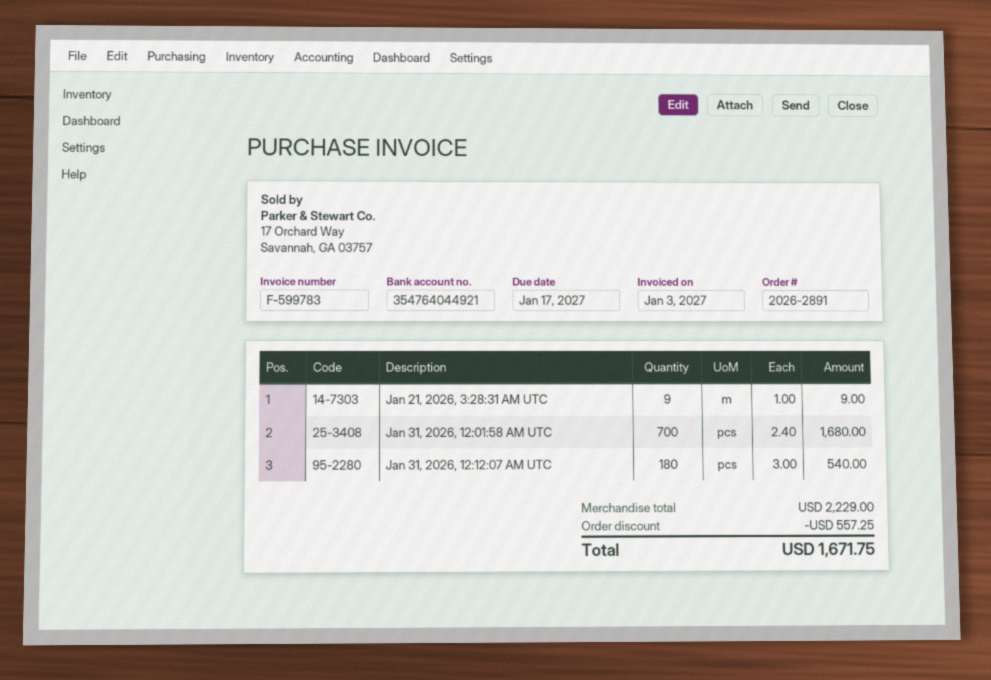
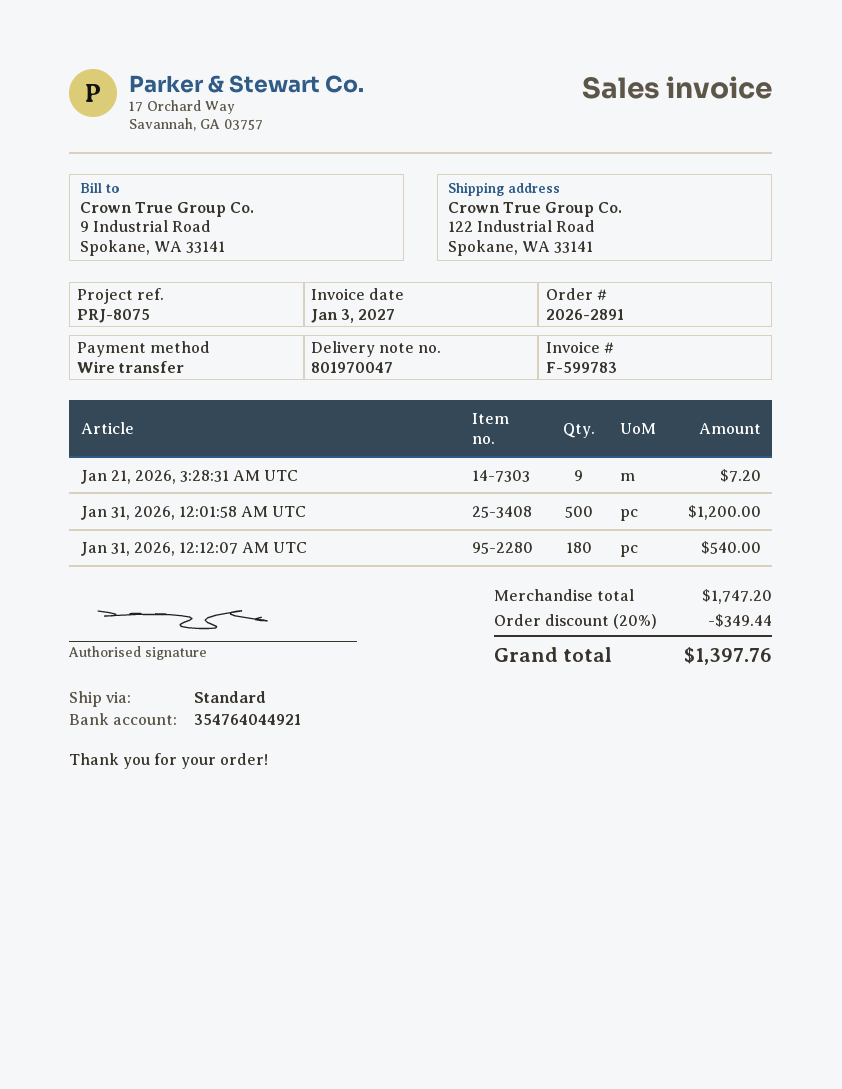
Jan 21, 2026, 3:28:31 AM UTC: 9 for 9.00 -> 9 for 7.20
Jan 31, 2026, 12:01:58 AM UTC: 700 for 1680.00 -> 500 for 1200.00
subtotal: 2229.00 -> 1747.20
discount: 557.25 -> 349.44
total: 1671.75 -> 1397.76

